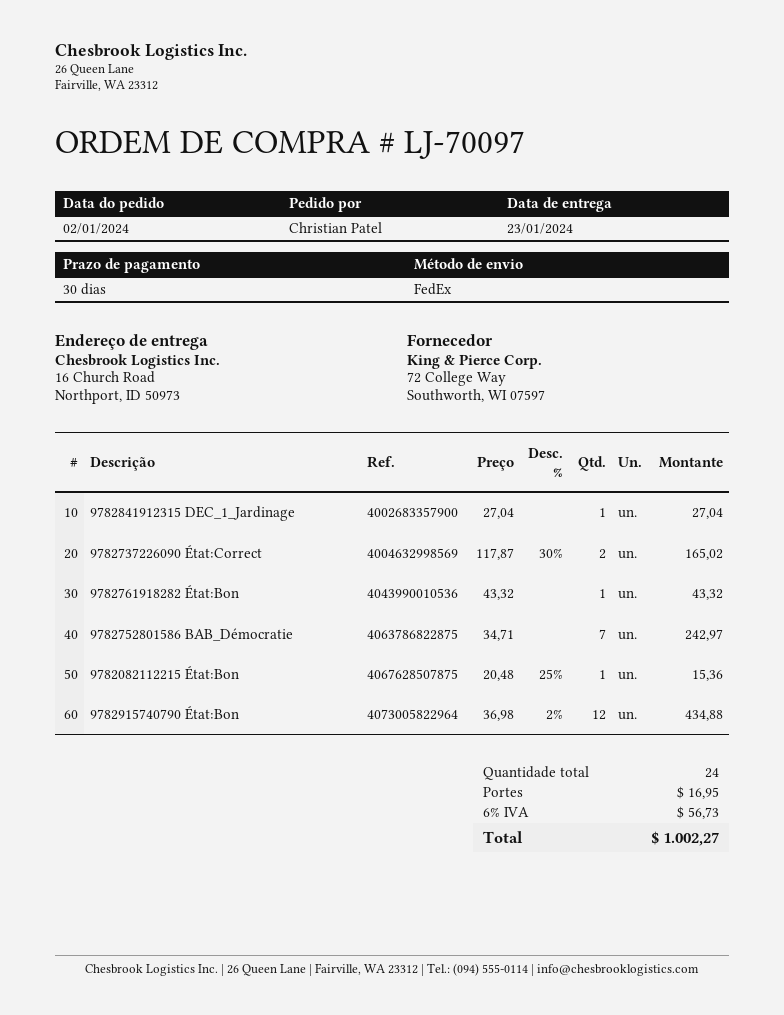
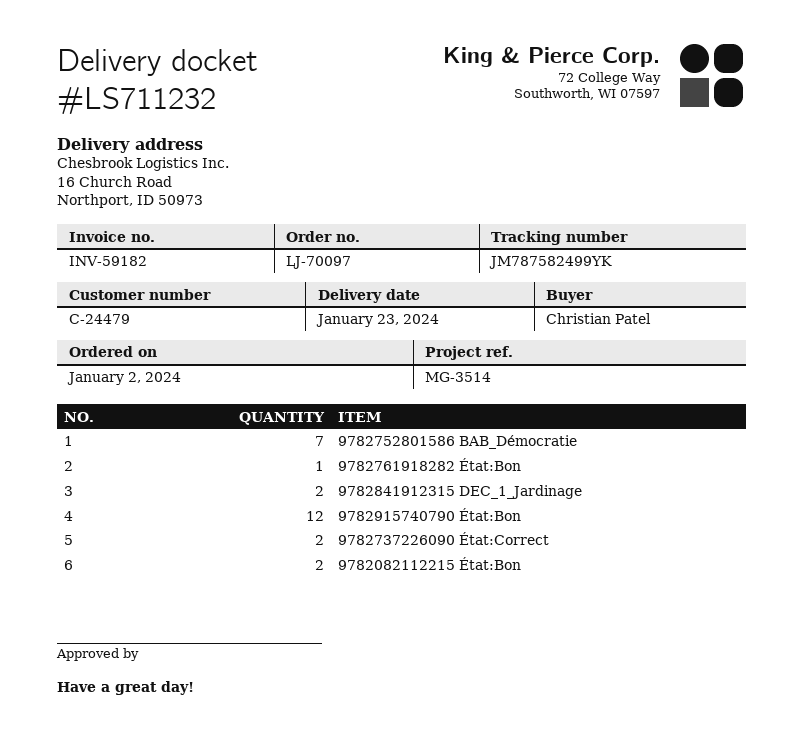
9782841912315 DEC_1_Jardinage: 1 -> 2
9782082112215 État:Bon: 1 -> 2

